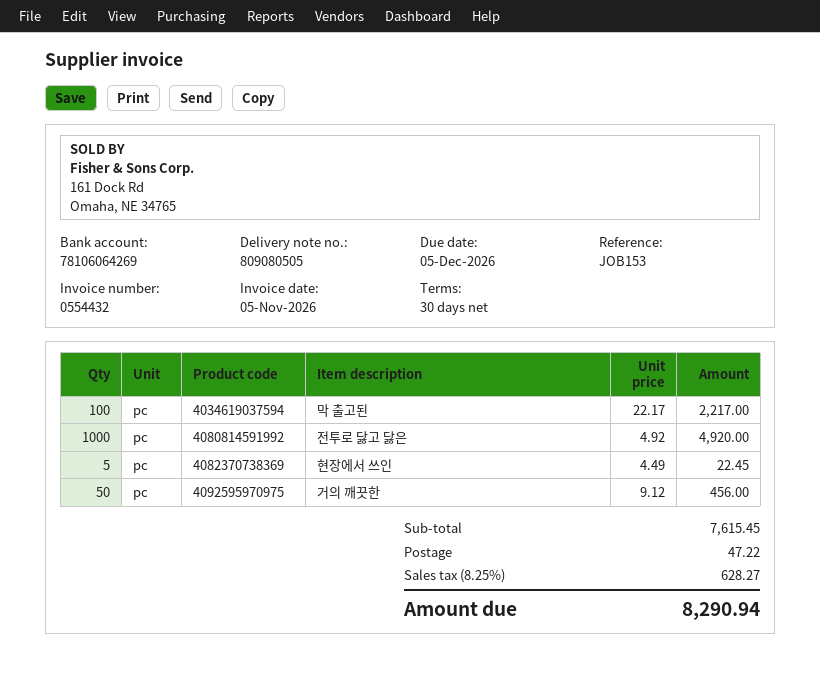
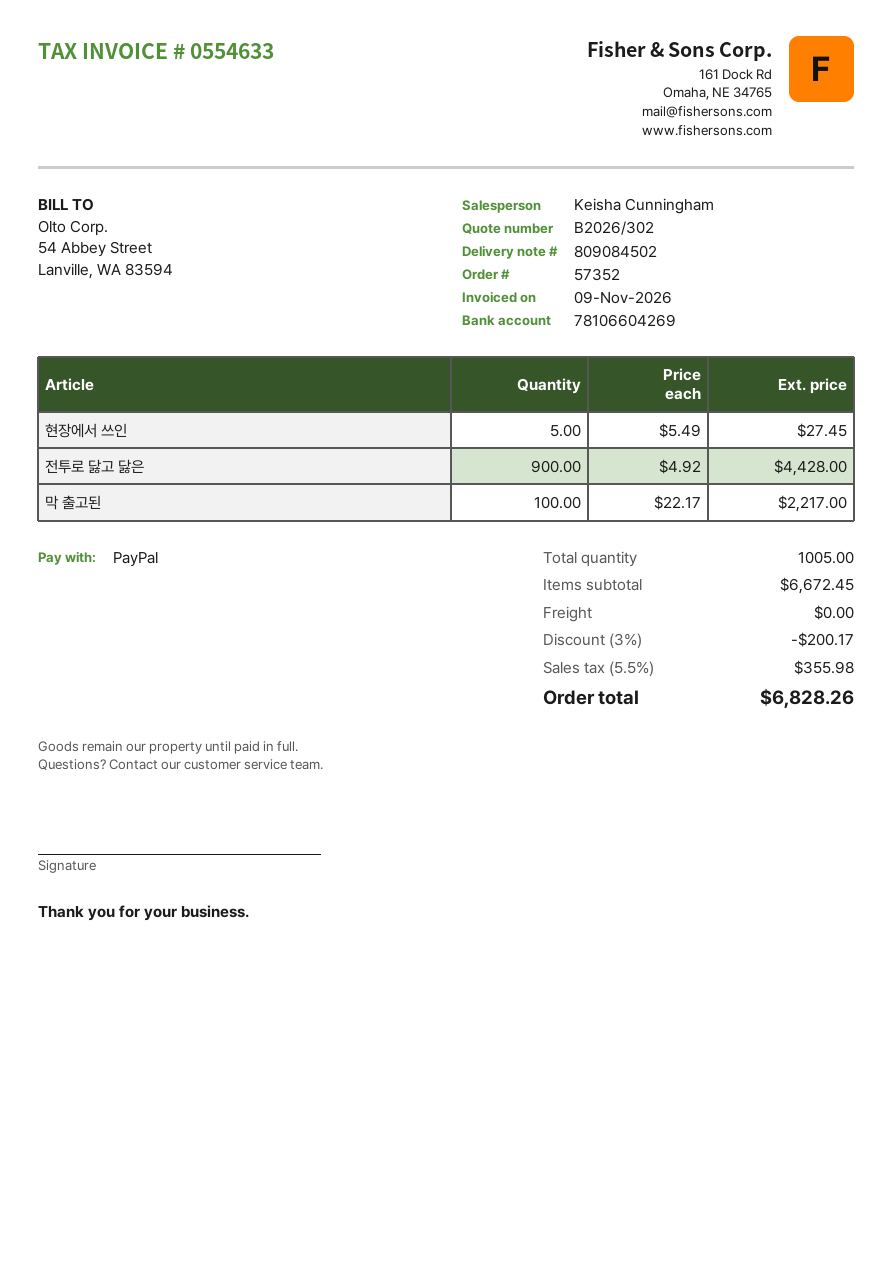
delivery note number: 809080505 -> 809084502
invoice number: 0554432 -> 0554633
invoice date: 2026-11-05 -> 2026-11-09
bank account: 78106064269 -> 78106604269
전투로 닳고 닳은: 1000 x 4.92 = 4920.00 -> 900 x 4.92 = 4428.00
현장에서 쓰인: 5 x 4.49 = 22.45 -> 5 x 5.49 = 27.45
거의 깨끗한: 50 x 9.12 = 456.00 -> none
subtotal: 7615.45 -> 6672.45
discount: none -> 3% = 200.17
shipping: 47.22 -> 0.00
tax: 8.25% = 628.27 -> 5.5% = 355.98
total: 8290.94 -> 6828.26

